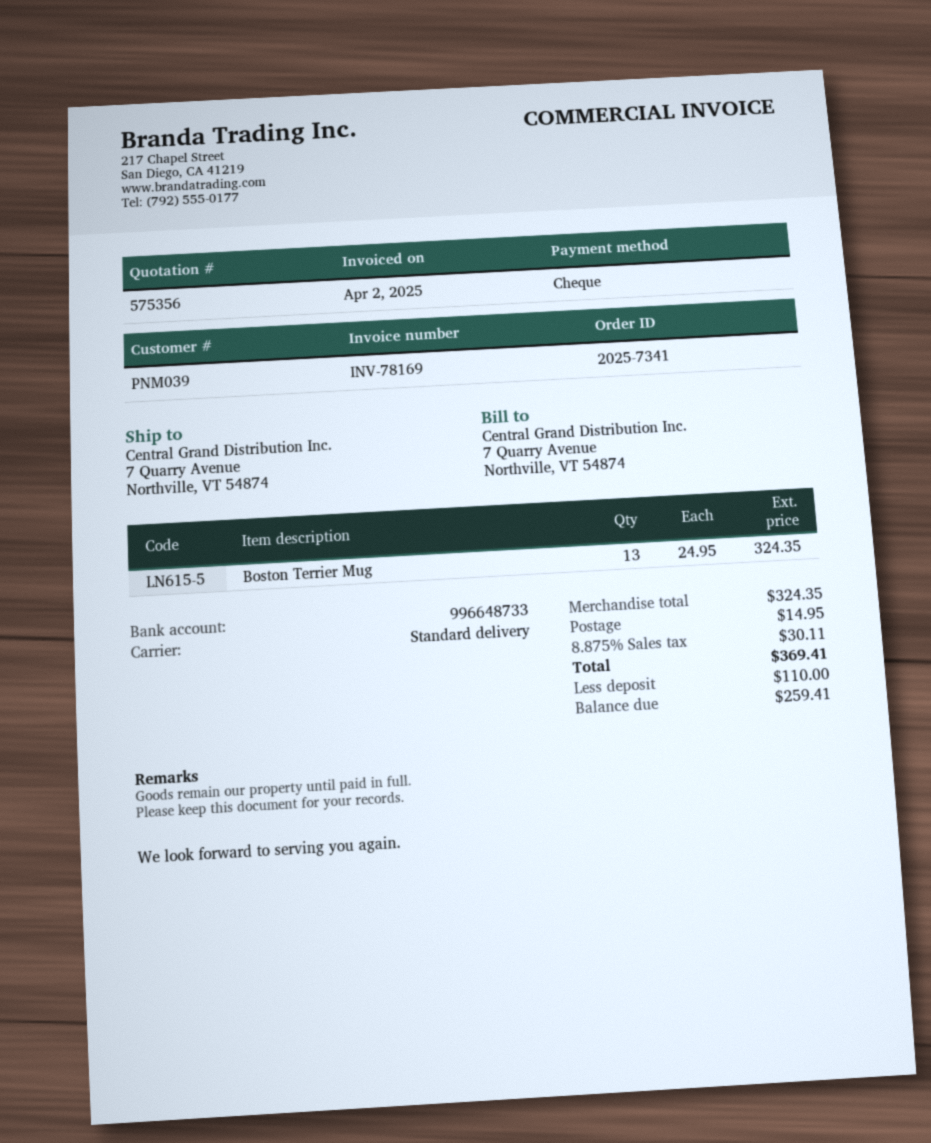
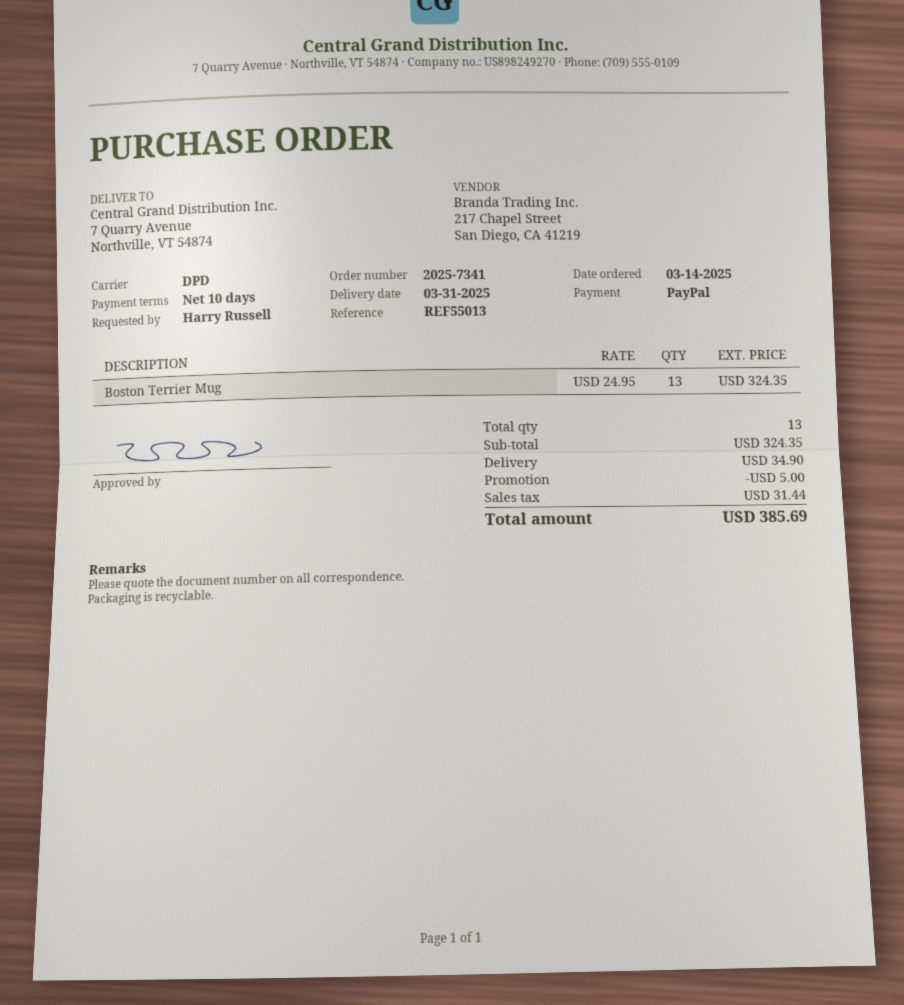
payment method: cheque -> PayPal
shipping method: standard -> DPD
discount: none -> 5.00
shipping: 14.95 -> 34.90
tax: 30.11 -> 31.44
total: 369.41 -> 385.69

